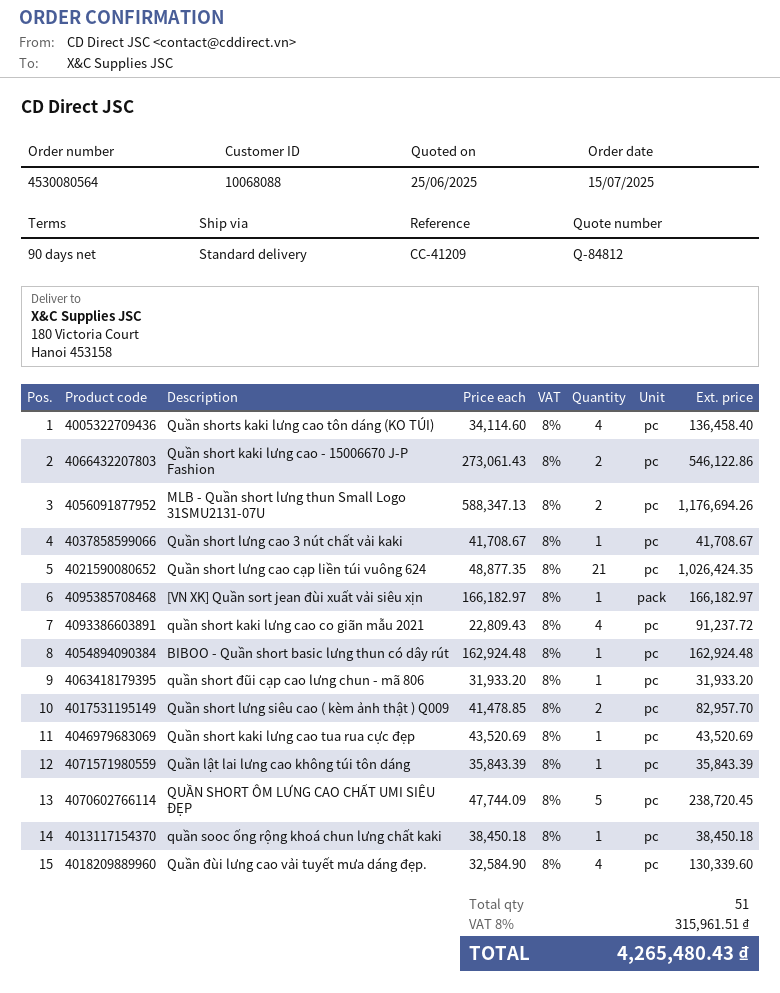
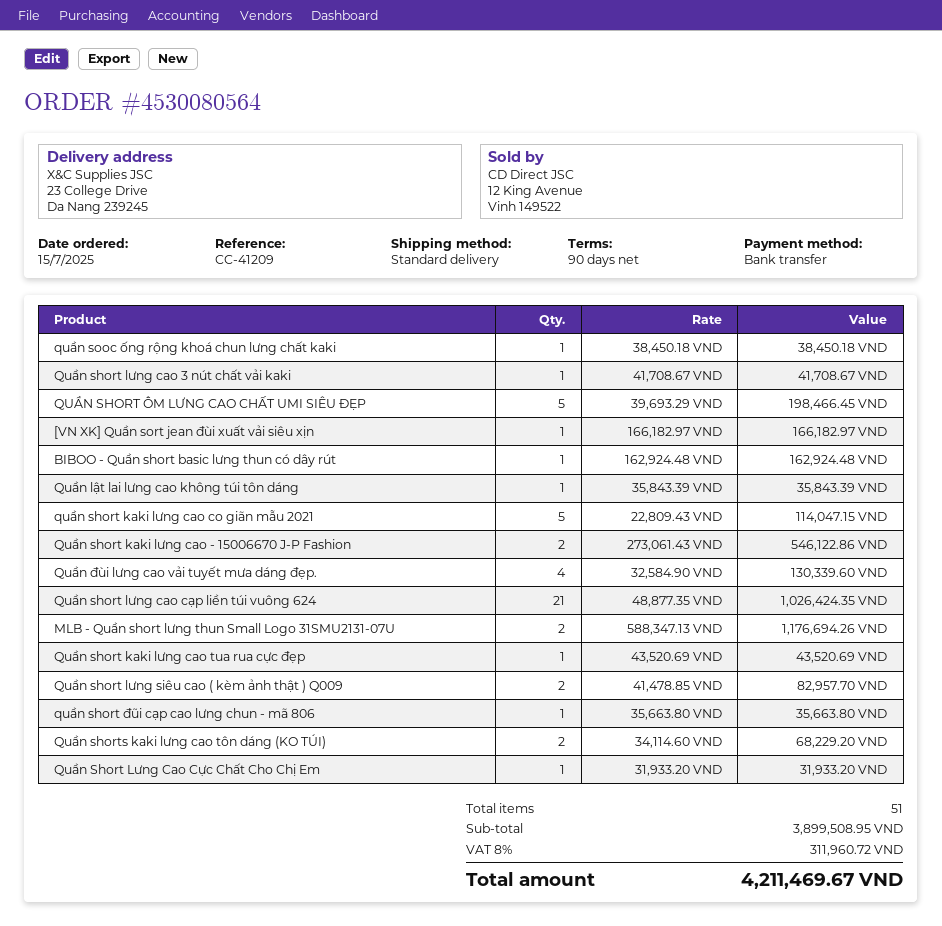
ship to: 180 Victoria Court, Hanoi 453158 -> 23 College Drive, Da Nang 239245
Quần shorts kaki lưng cao tôn dáng (KO TÚI): 4 x 34114.60 = 136458.40 -> 2 x 34114.60 = 68229.20
quần short kaki lưng cao co giãn mẫu 2021: 4 x 22809.43 = 91237.72 -> 5 x 22809.43 = 114047.15
quần short đũi cạp cao lưng chun - mã 806: 1 x 31933.20 = 31933.20 -> 1 x 35663.80 = 35663.80
QUẦN SHORT ÔM LƯNG CAO CHẤT UMI SIÊU ĐẸP: 5 x 47744.09 = 238720.45 -> 5 x 39693.29 = 198466.45
Quần Short Lưng Cao Cực Chất Cho Chị Em: none -> 1 x 31933.20 = 31933.20
tax: 8% = 315961.51 -> 8% = 311960.72
total: 4265480.43 -> 4211469.67

